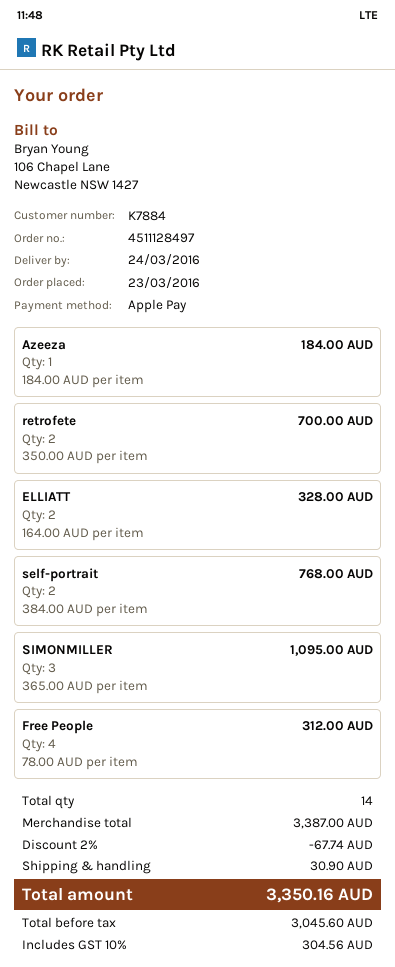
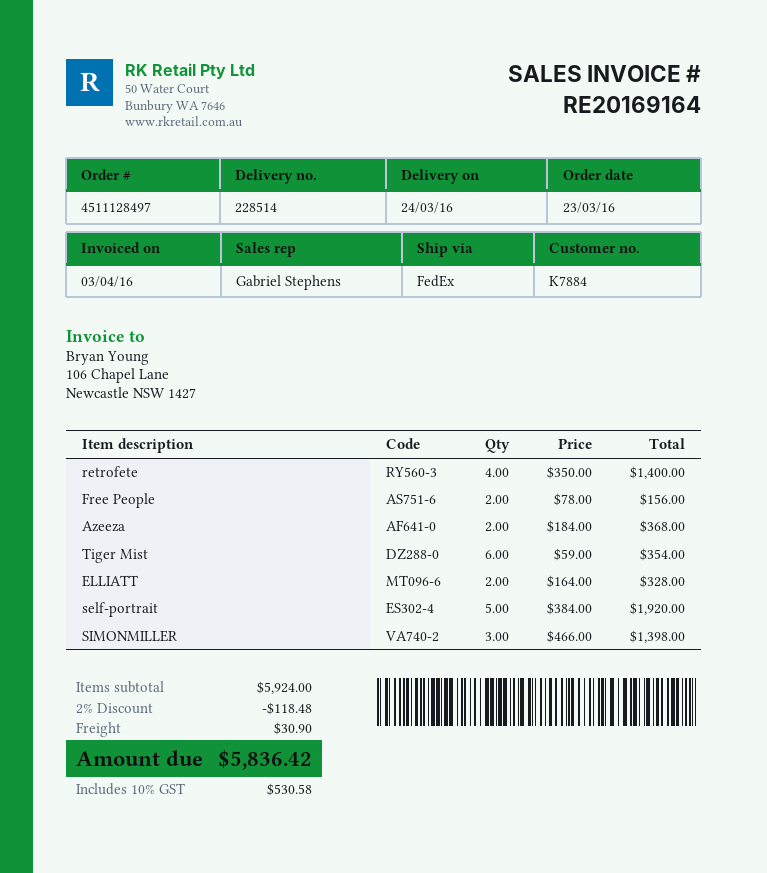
Azeeza: 1 x 184.00 = 184.00 -> 2 x 184.00 = 368.00
retrofete: 2 x 350.00 = 700.00 -> 4 x 350.00 = 1400.00
self-portrait: 2 x 384.00 = 768.00 -> 5 x 384.00 = 1920.00
SIMONMILLER: 3 x 365.00 = 1095.00 -> 3 x 466.00 = 1398.00
Free People: 4 x 78.00 = 312.00 -> 2 x 78.00 = 156.00
Tiger Mist: none -> 6 x 59.00 = 354.00
subtotal: 3387.00 -> 5924.00
discount: 2% = 67.74 -> 2% = 118.48
tax: 10% = 304.56 -> 10% = 530.58
total: 3350.16 -> 5836.42

